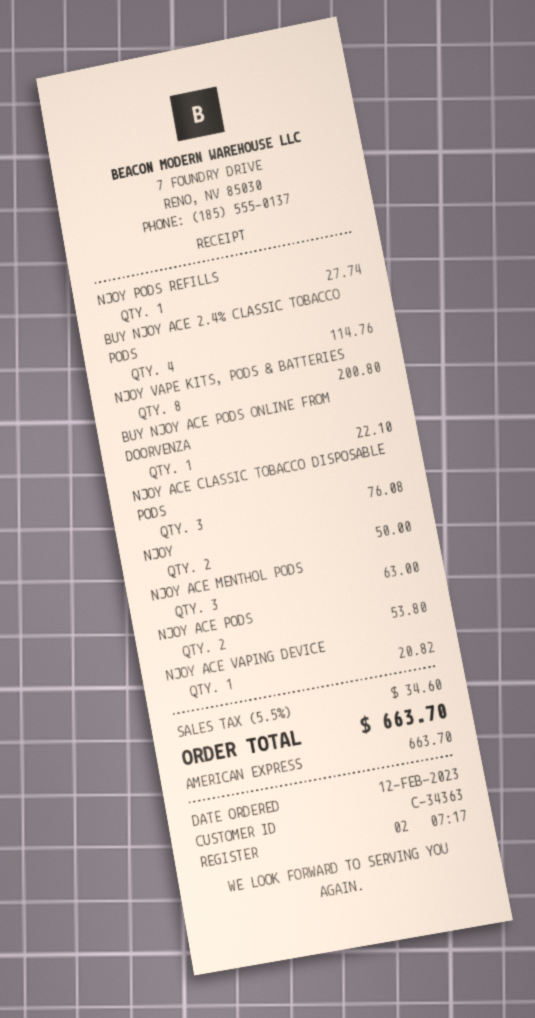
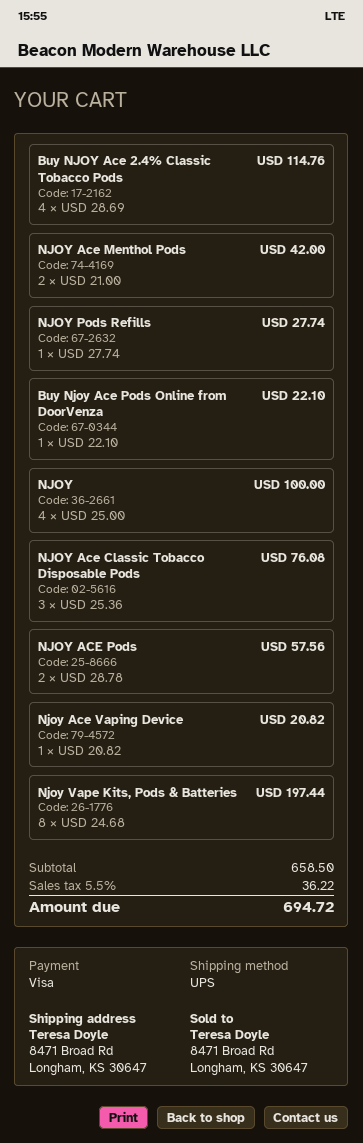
payment method: American Express -> Visa
NJOY VAPE KITS, PODS & BATTERIES: 8 for 200.80 -> 8 for 197.44
NJOY: 2 for 50.00 -> 4 for 100.00
NJOY ACE MENTHOL PODS: 3 for 63.00 -> 2 for 42.00
NJOY ACE PODS: 2 for 53.80 -> 2 for 57.56
tax: 5.5% = 34.60 -> 5.5% = 36.22
total: 663.70 -> 694.72

